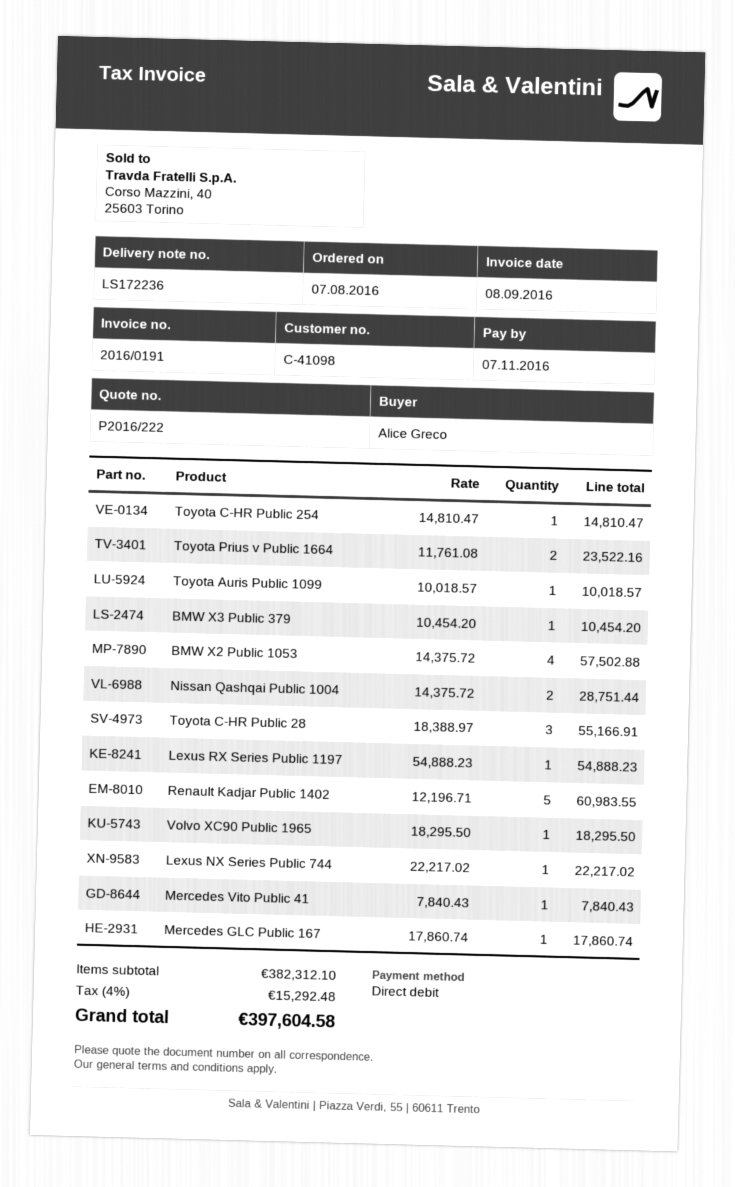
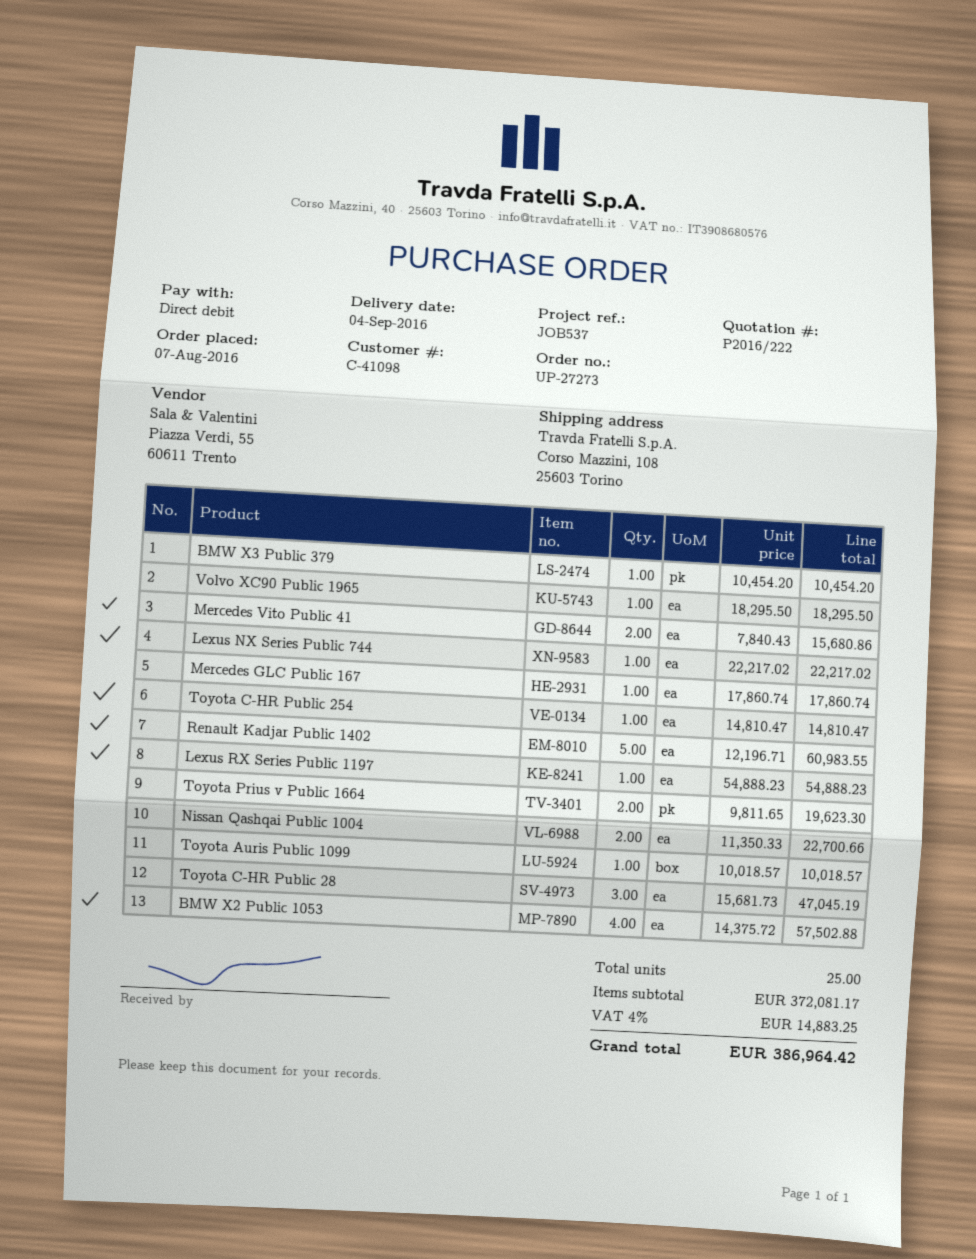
Toyota Prius v Public 1664: 2 x 11761.08 = 23522.16 -> 2 x 9811.65 = 19623.30
Nissan Qashqai Public 1004: 2 x 14375.72 = 28751.44 -> 2 x 11350.33 = 22700.66
Toyota C-HR Public 28: 3 x 18388.97 = 55166.91 -> 3 x 15681.73 = 47045.19
Mercedes Vito Public 41: 1 x 7840.43 = 7840.43 -> 2 x 7840.43 = 15680.86
subtotal: 382312.10 -> 372081.17
tax: 4% = 15292.48 -> 4% = 14883.25
total: 397604.58 -> 386964.42

